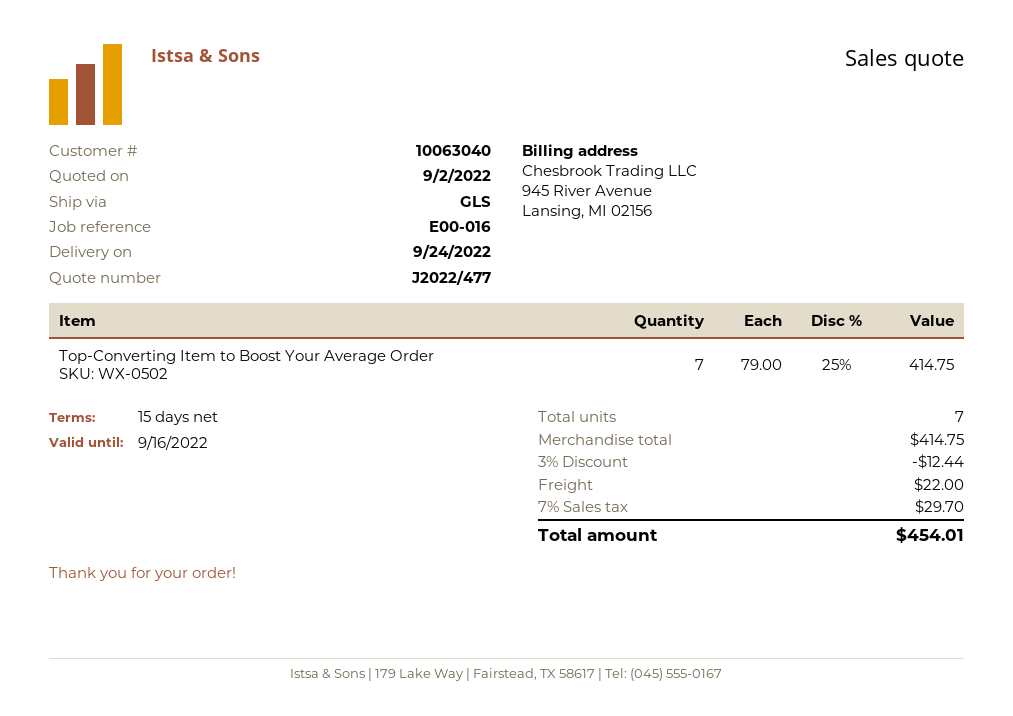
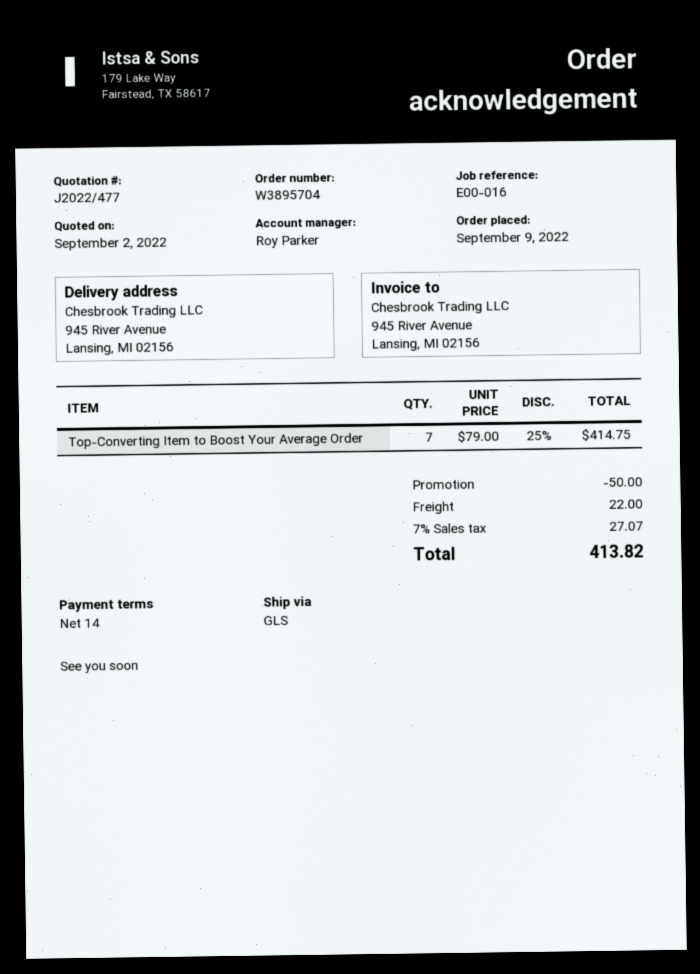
payment terms: 15 days -> 14 days
discount: 12.44 -> 50.00
tax: 7% = 29.70 -> 7% = 27.07
total: 454.01 -> 413.82

